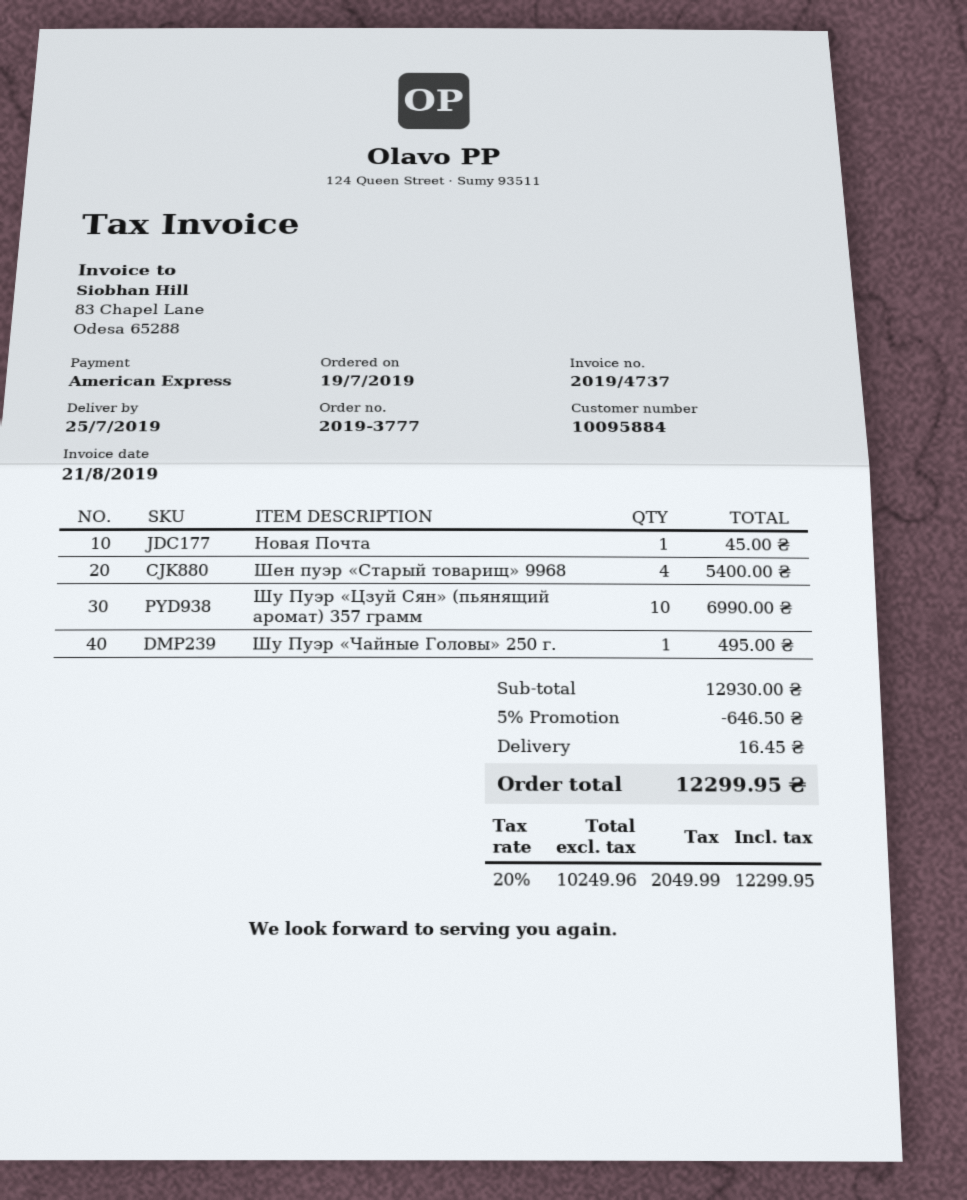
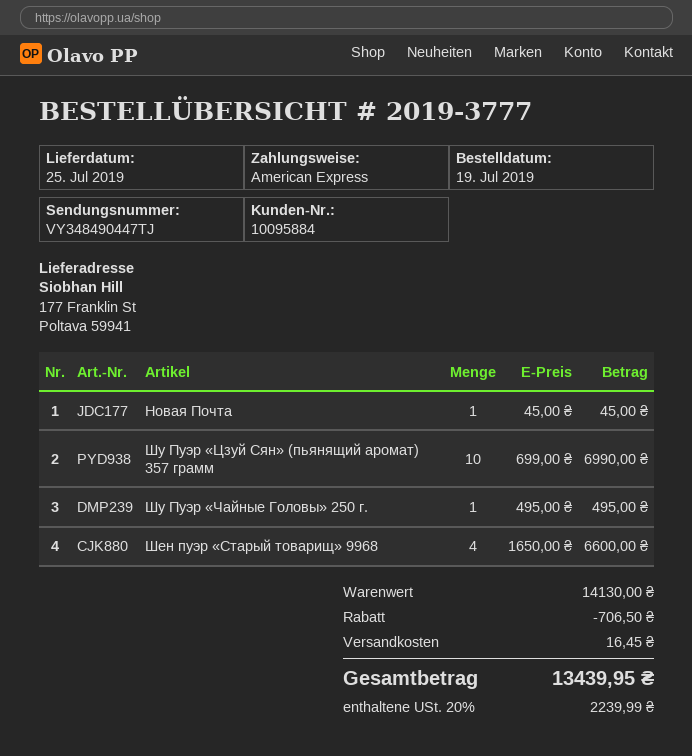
Шен пуэр «Старый товарищ» 9968: 4 for 5400.00 -> 4 for 6600.00
subtotal: 12930.00 -> 14130.00
discount: 646.50 -> 706.50
tax: 20% = 2049.99 -> 20% = 2239.99
total: 12299.95 -> 13439.95

